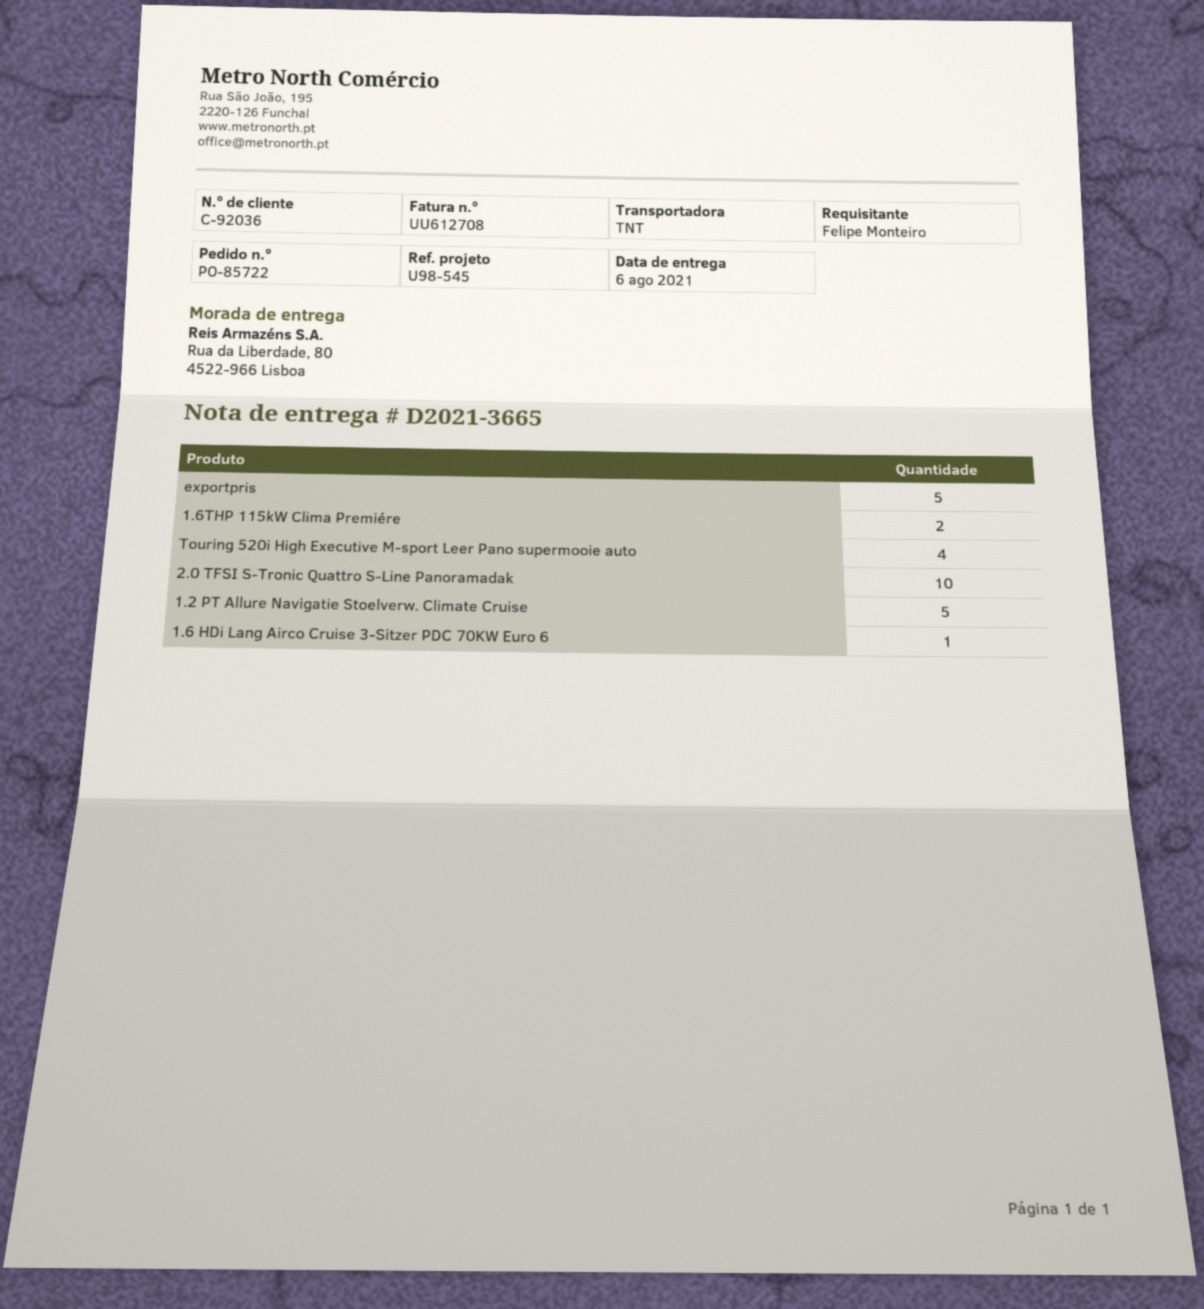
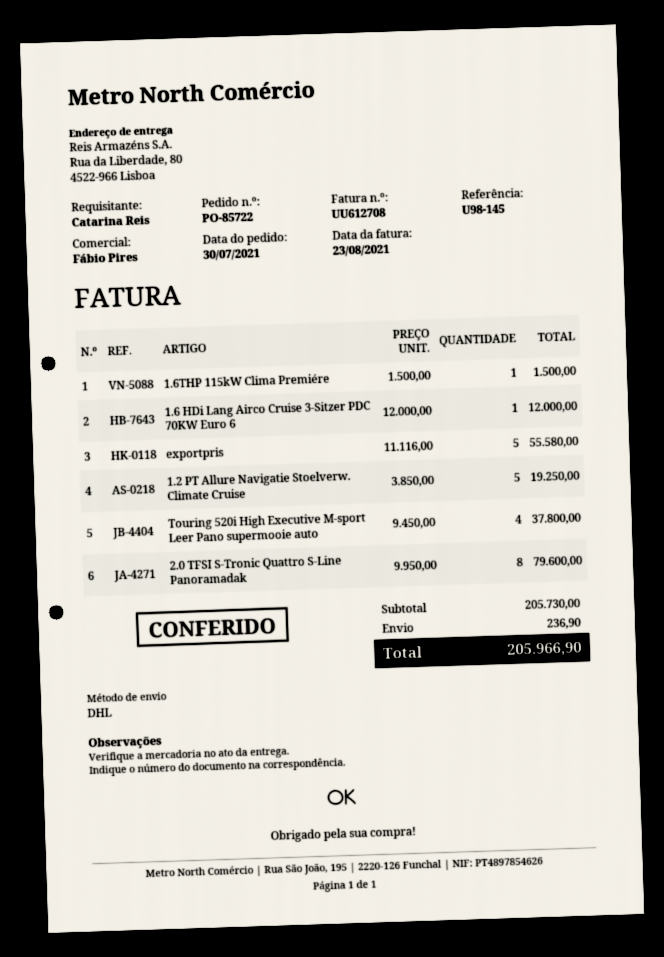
reference: U98-545 -> U98-145
ordered by: Felipe Monteiro -> Catarina Reis
shipping method: TNT -> DHL
1.6THP 115kW Clima Premiére: 2 -> 1
2.0 TFSI S-Tronic Quattro S-Line Panoramadak: 10 -> 8

